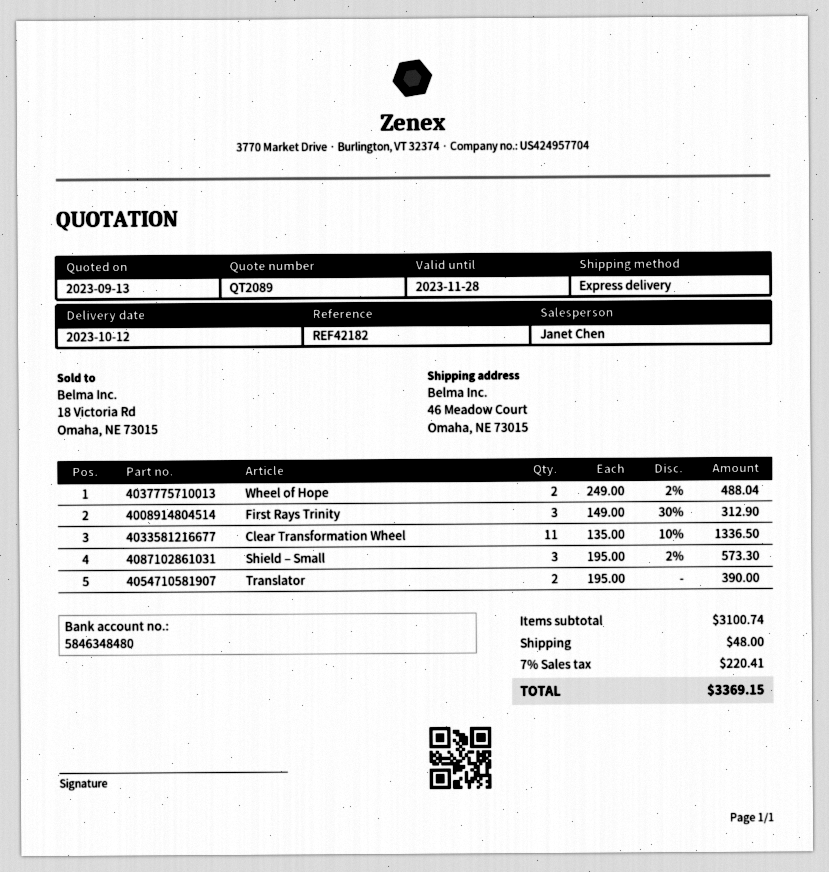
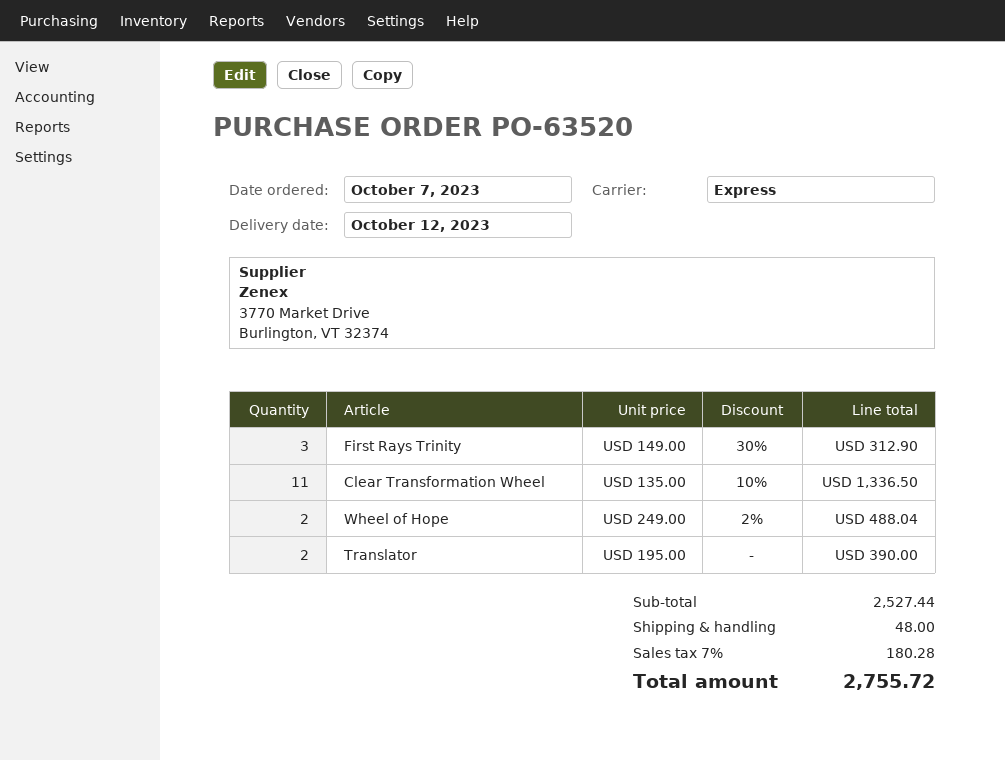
Shield – Small: 3 x 195.00 - 2% = 573.30 -> none
subtotal: 3100.74 -> 2527.44
tax: 7% = 220.41 -> 7% = 180.28
total: 3369.15 -> 2755.72

